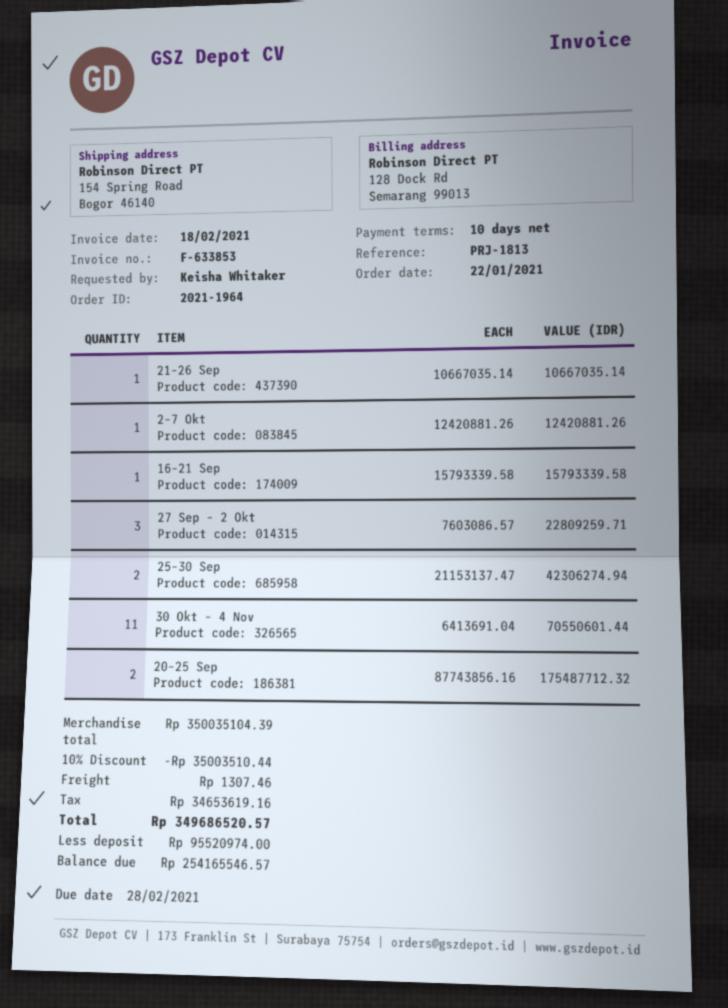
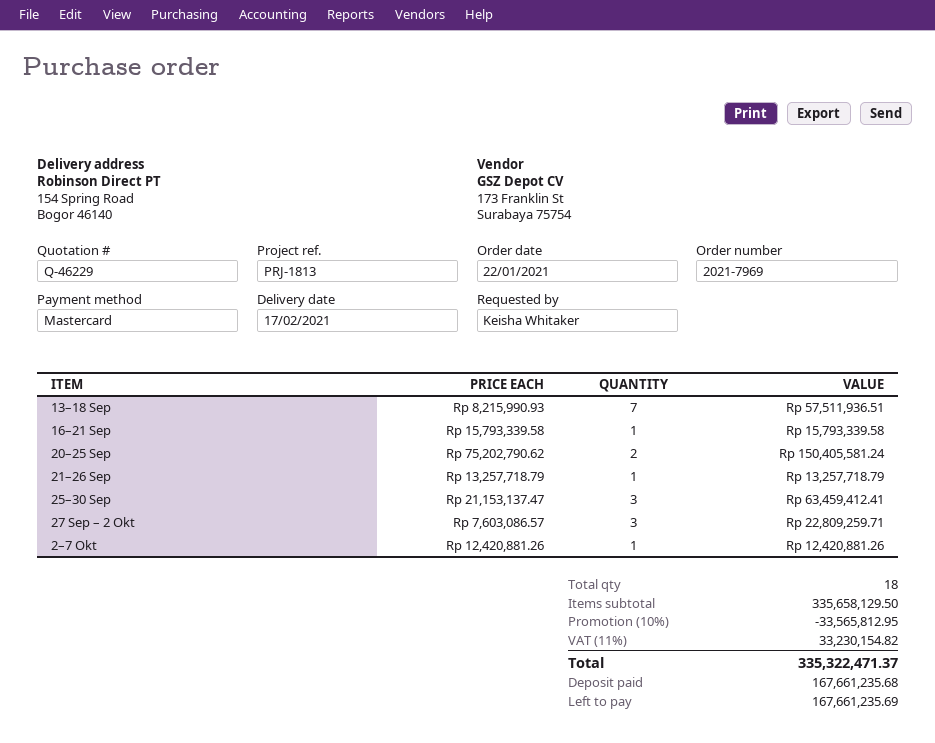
order number: 2021-1964 -> 2021-7969
21–26 Sep: 1 x 10667035.14 = 10667035.14 -> 1 x 13257718.79 = 13257718.79
25–30 Sep: 2 x 21153137.47 = 42306274.94 -> 3 x 21153137.47 = 63459412.41
30 Okt – 4 Nov: 11 x 6413691.04 = 70550601.44 -> none
20–25 Sep: 2 x 87743856.16 = 175487712.32 -> 2 x 75202790.62 = 150405581.24
13–18 Sep: none -> 7 x 8215990.93 = 57511936.51
subtotal: 350035104.39 -> 335658129.50
discount: 10% = 35003510.44 -> 10% = 33565812.95
shipping: 1307.46 -> none
tax: 34653619.16 -> 33230154.82
total: 349686520.57 -> 335322471.37
deposit: 95520974.00 -> 167661235.68
balance: 254165546.57 -> 167661235.69

